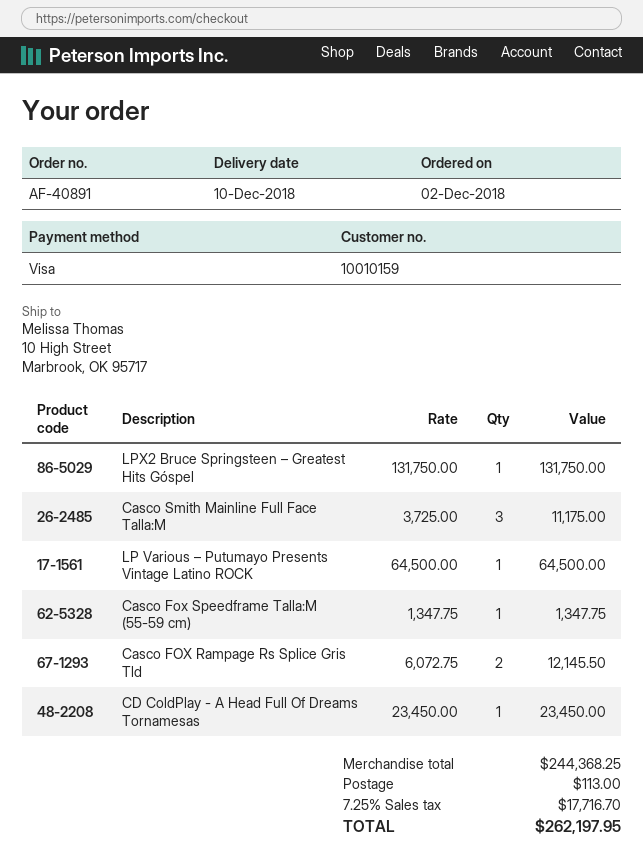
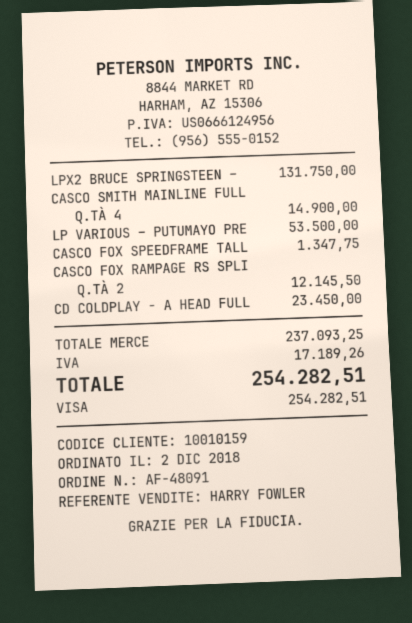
order number: AF-40891 -> AF-48091
Casco Smith Mainline Full Face Talla:M: 3 for 11175.00 -> 4 for 14900.00
LP Various – Putumayo Presents Vintage Latino ROCK: 1 for 64500.00 -> 1 for 53500.00
subtotal: 244368.25 -> 237093.25
shipping: 113.00 -> none
tax: 17716.70 -> 17189.26
total: 262197.95 -> 254282.51

